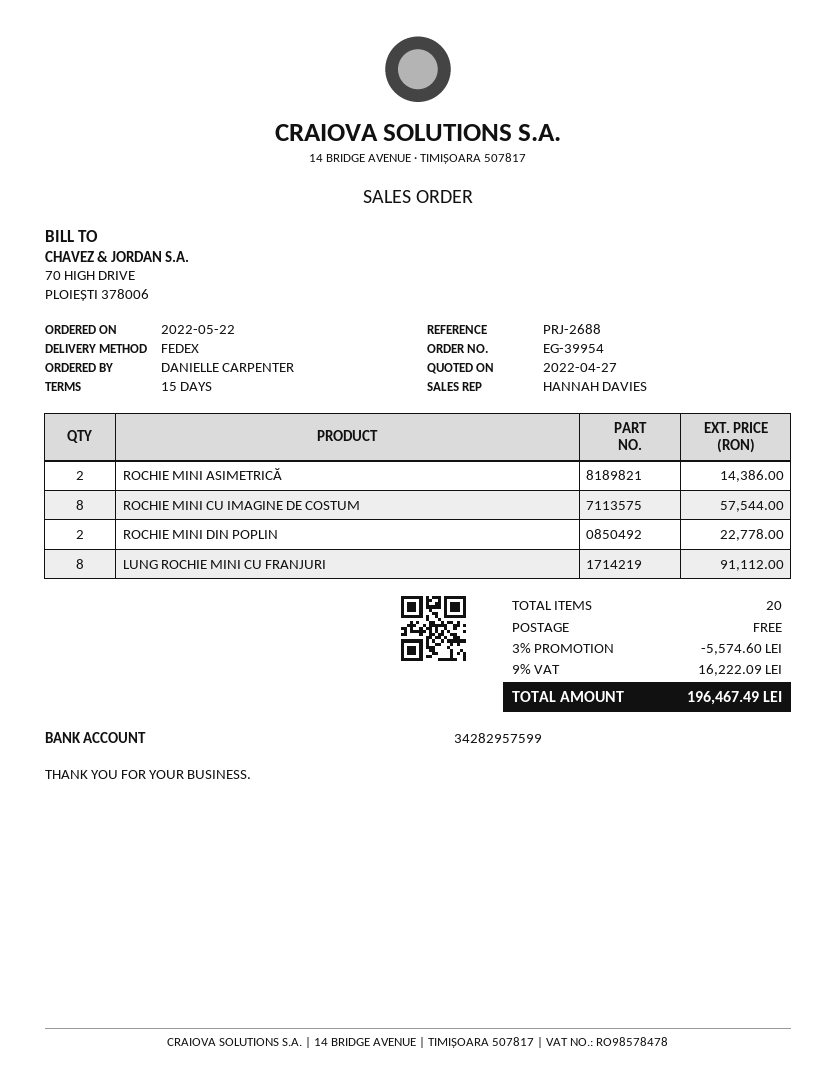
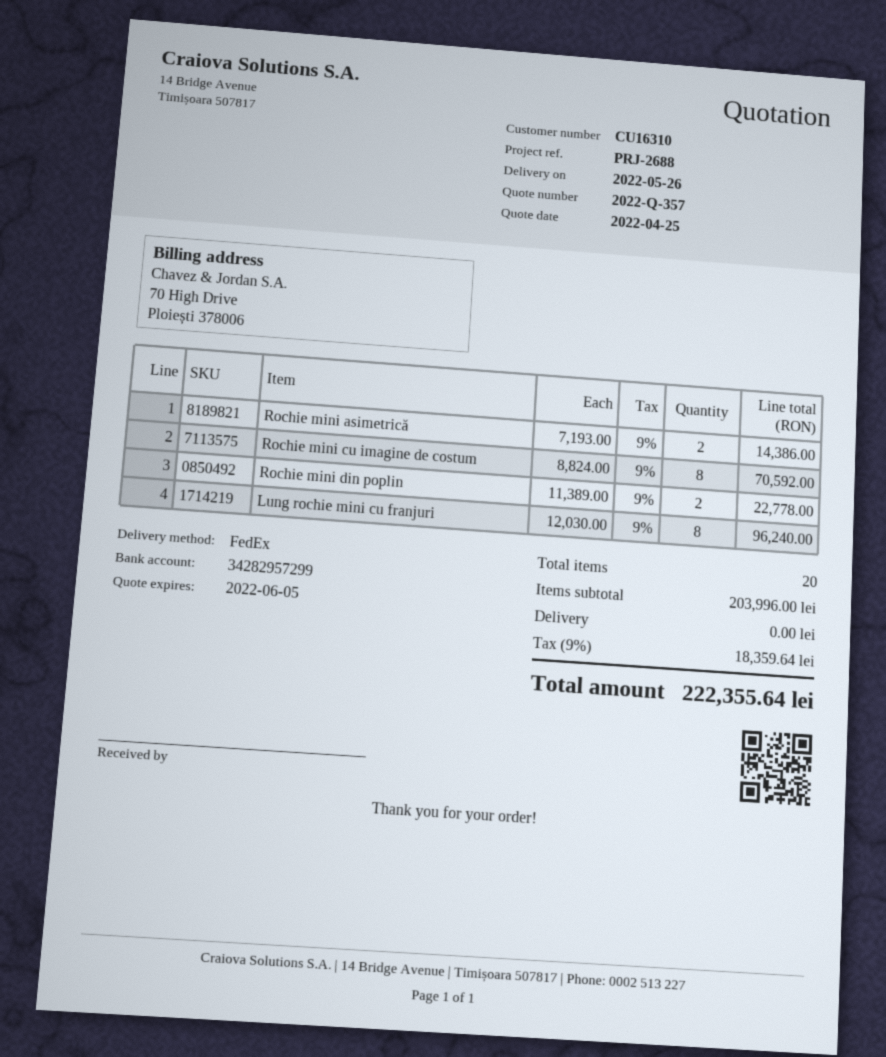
quote date: 2022-04-27 -> 2022-04-25
bank account: 34282957599 -> 34282957299
ROCHIE MINI CU IMAGINE DE COSTUM: 8 for 57544.00 -> 8 for 70592.00
LUNG ROCHIE MINI CU FRANJURI: 8 for 91112.00 -> 8 for 96240.00
discount: 3% = 5574.60 -> none
tax: 9% = 16222.09 -> 9% = 18359.64
total: 196467.49 -> 222355.64

